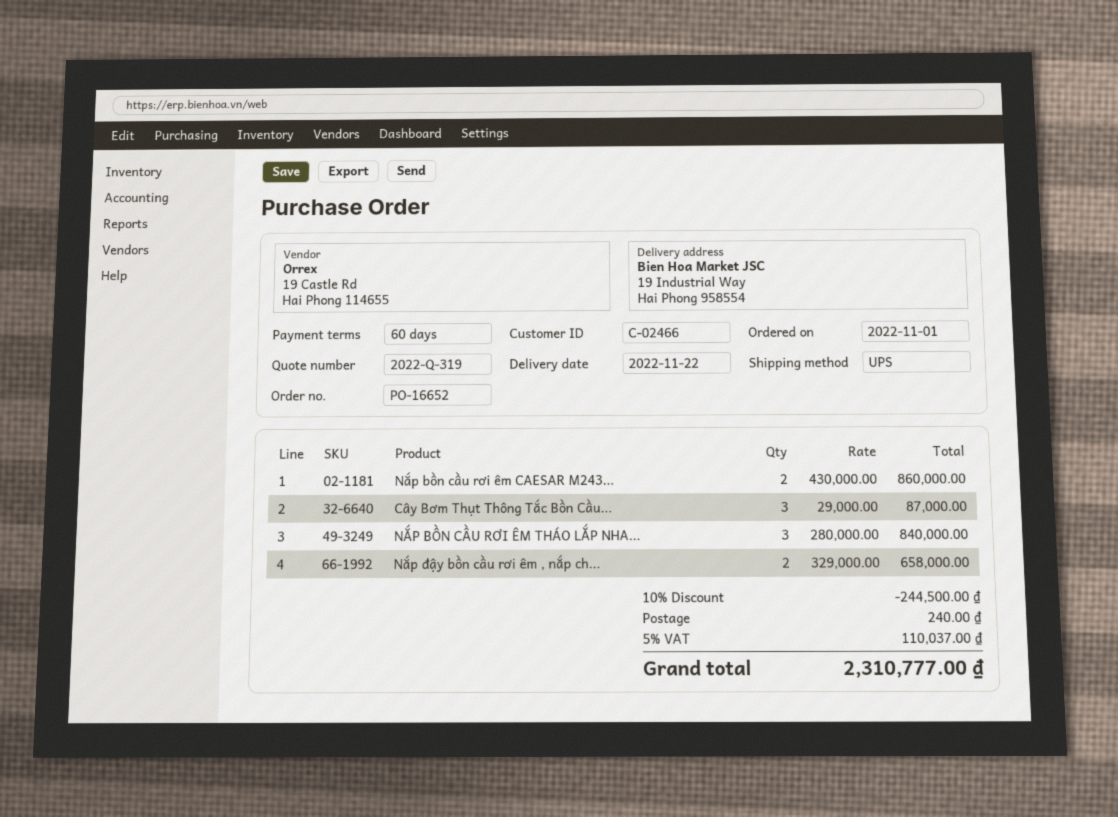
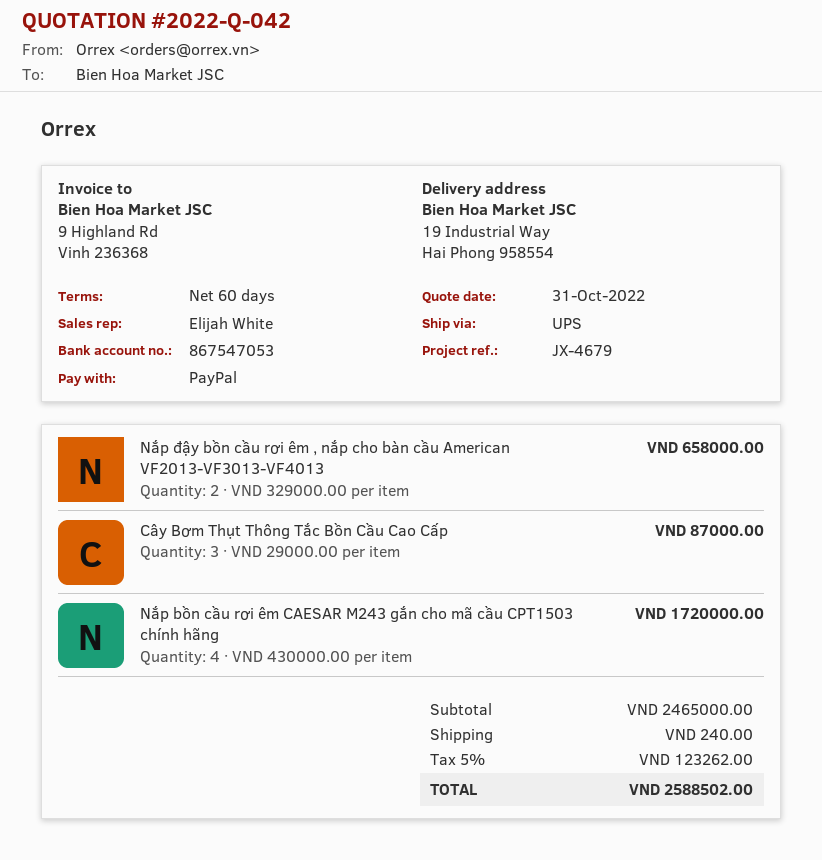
quote number: 2022-Q-319 -> 2022-Q-042
Nắp bồn cầu rơi êm CAESAR M243...: 2 x 430000.00 = 860000.00 -> 4 x 430000.00 = 1720000.00
NẮP BỒN CẦU RƠI ÊM THÁO LẮP NHA...: 3 x 280000.00 = 840000.00 -> none
discount: 10% = 244500.00 -> none
tax: 5% = 110037.00 -> 5% = 123262.00
total: 2310777.00 -> 2588502.00

